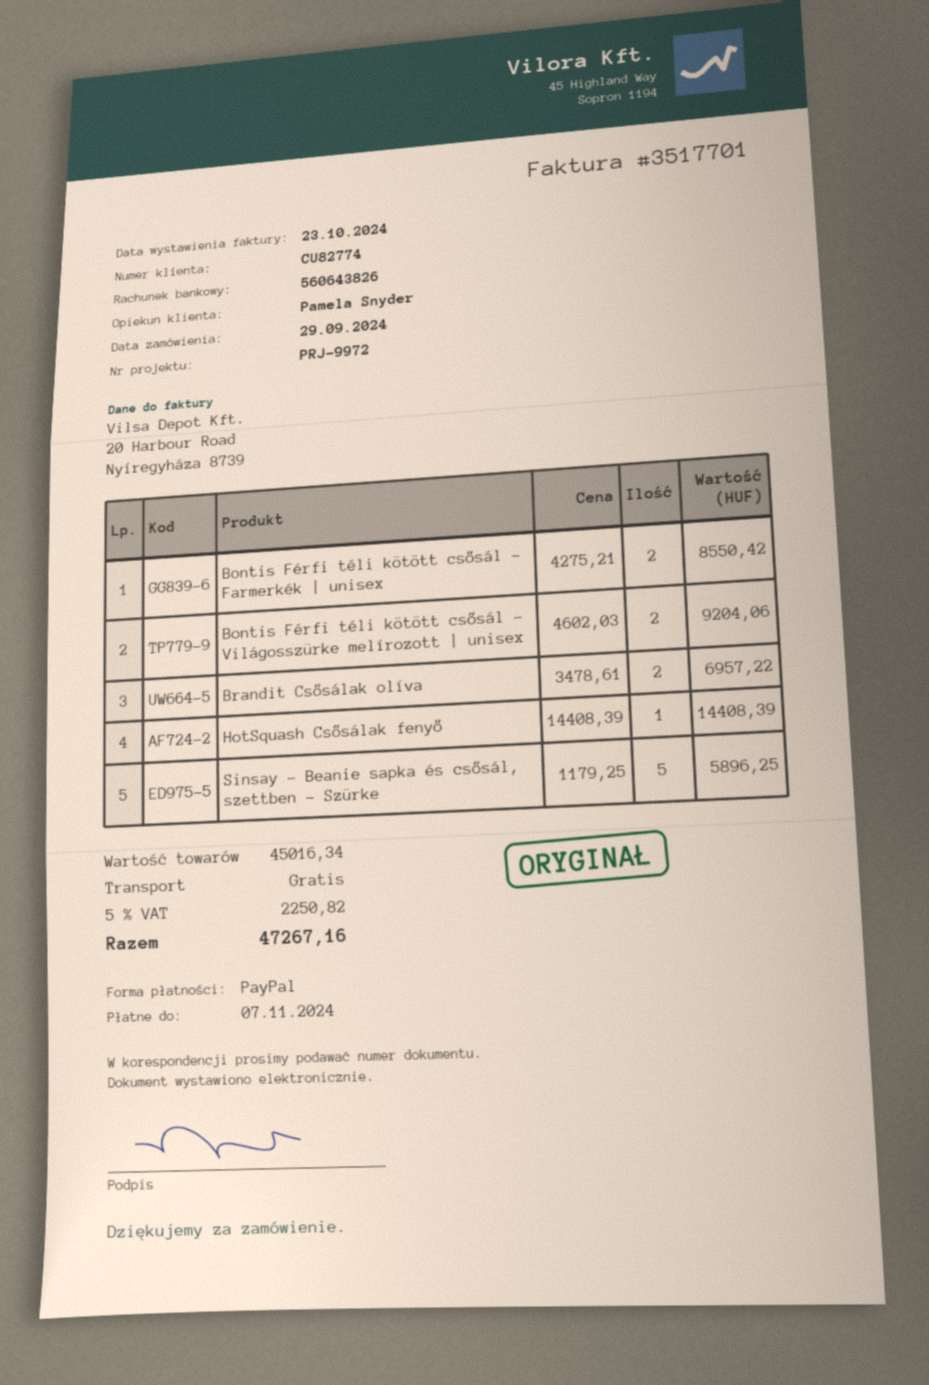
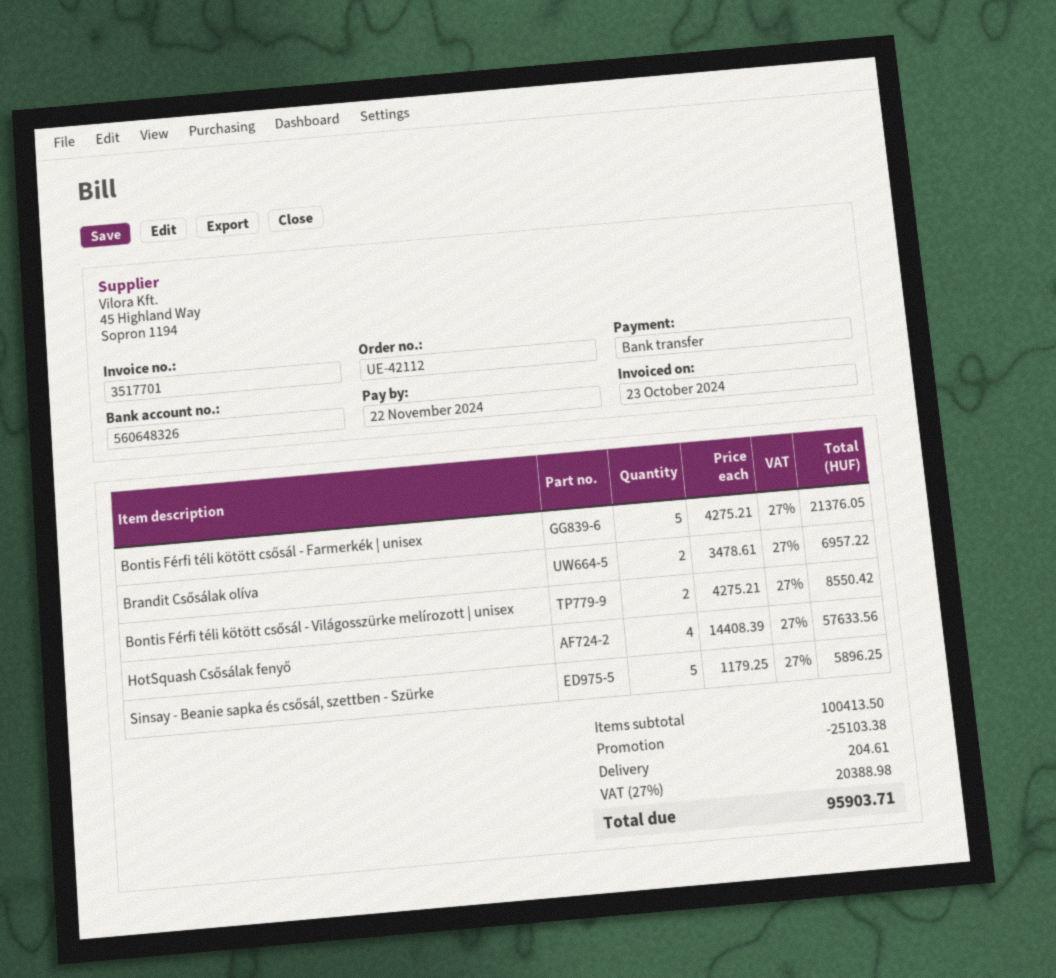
due date: 2024-11-07 -> 2024-11-22
payment method: PayPal -> bank transfer
bank account: 560643826 -> 560648326
Bontis Férfi téli kötött csősál - Farmerkék | unisex: 2 x 4275.21 = 8550.42 -> 5 x 4275.21 = 21376.05
Bontis Férfi téli kötött csősál - Világosszürke melírozott | unisex: 2 x 4602.03 = 9204.06 -> 2 x 4275.21 = 8550.42
HotSquash Csősálak fenyő: 1 x 14408.39 = 14408.39 -> 4 x 14408.39 = 57633.56
subtotal: 45016.34 -> 100413.50
discount: none -> 25103.38
shipping: 0.00 -> 204.61
tax: 5% = 2250.82 -> 27% = 20388.98
total: 47267.16 -> 95903.71

